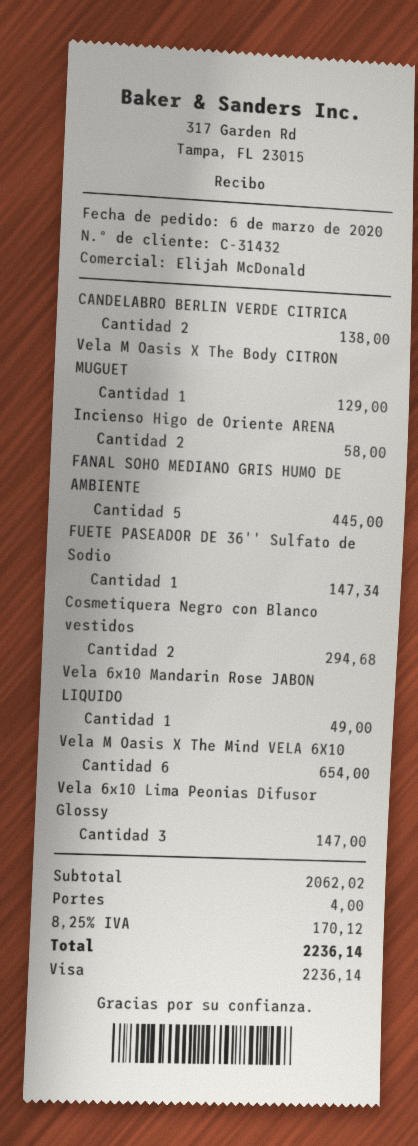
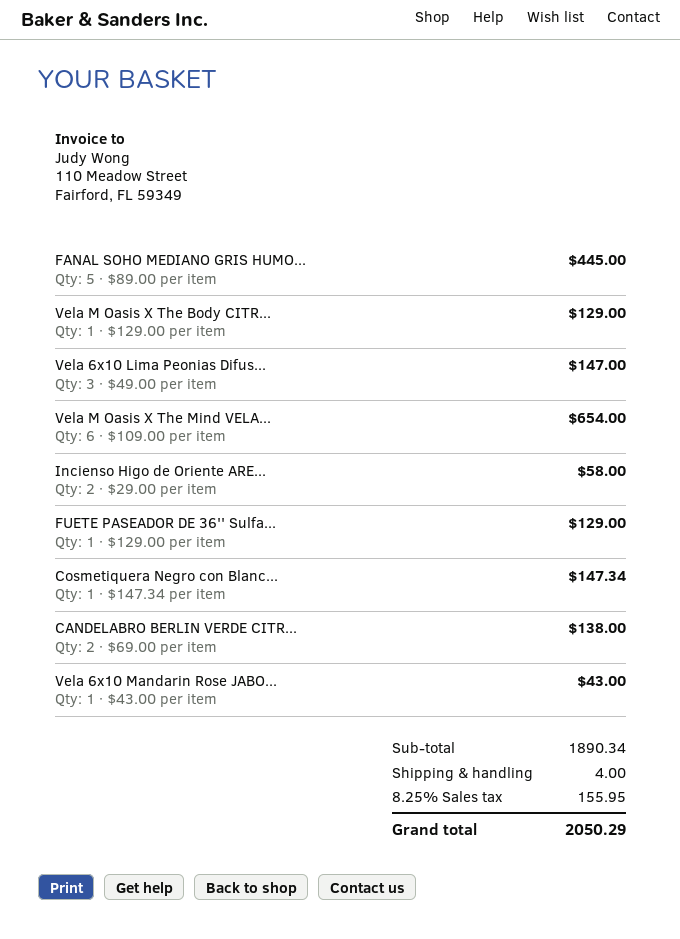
FUETE PASEADOR DE 36'' Sulfato de Sodio: 1 for 147.34 -> 1 for 129.00
Cosmetiquera Negro con Blanco vestidos: 2 for 294.68 -> 1 for 147.34
Vela 6x10 Mandarin Rose JABON LIQUIDO: 1 for 49.00 -> 1 for 43.00
subtotal: 2062.02 -> 1890.34
tax: 8.25% = 170.12 -> 8.25% = 155.95
total: 2236.14 -> 2050.29

